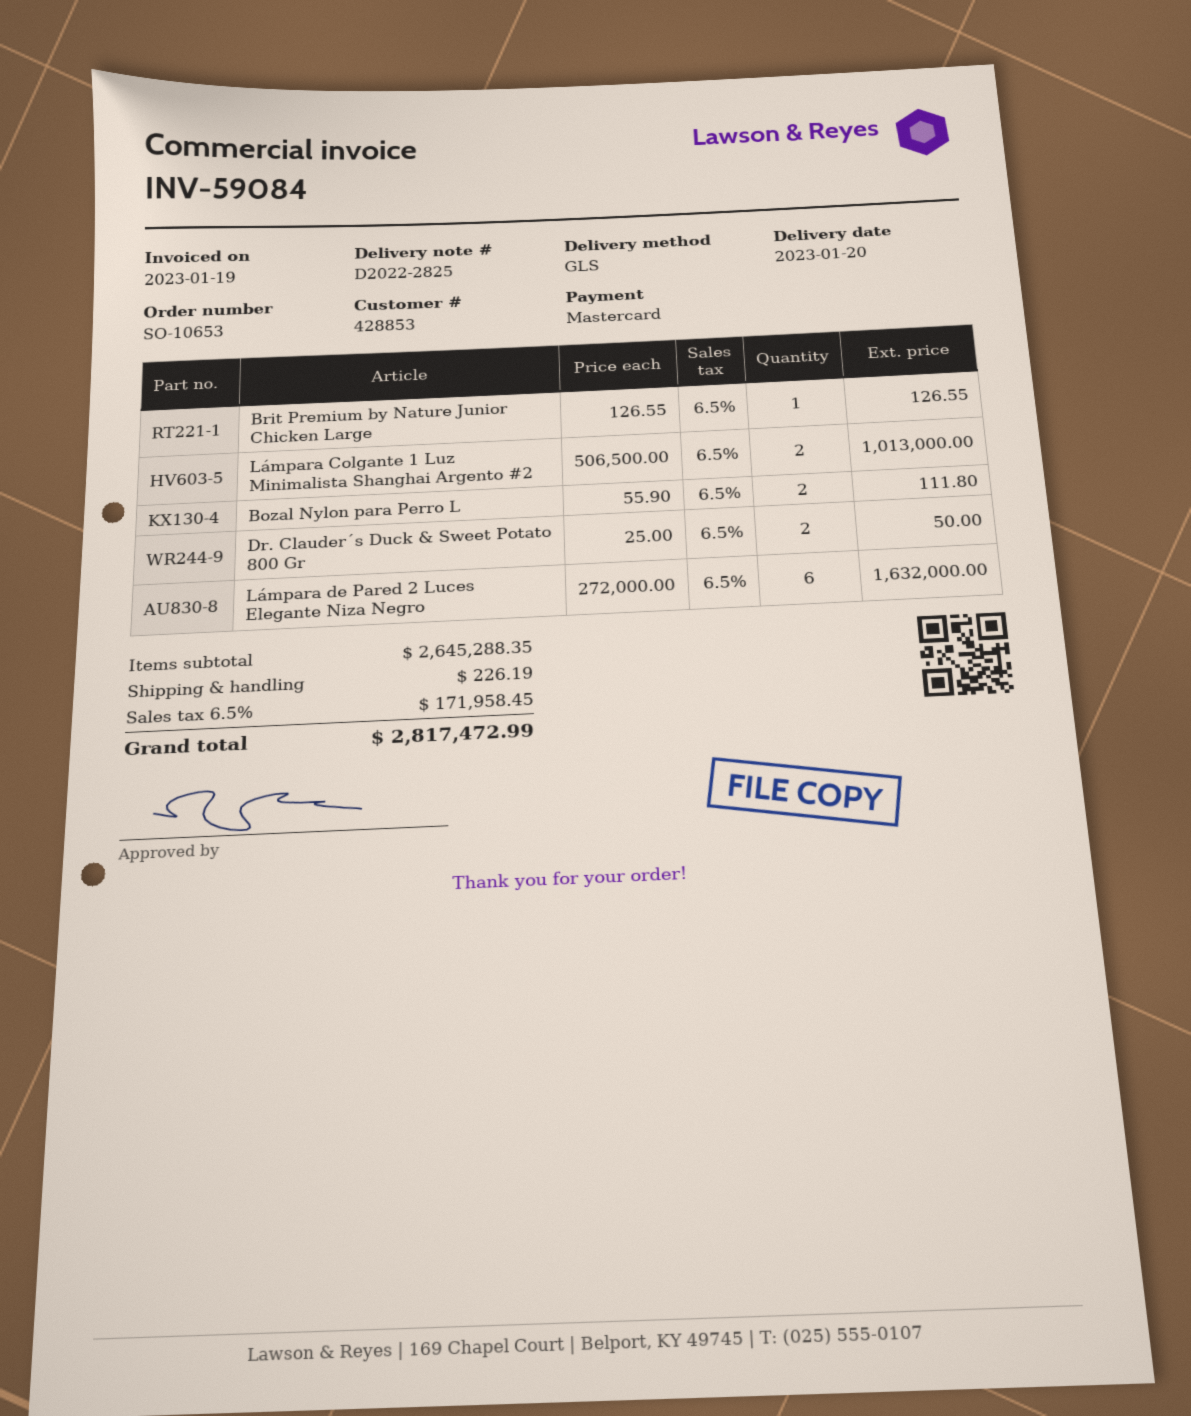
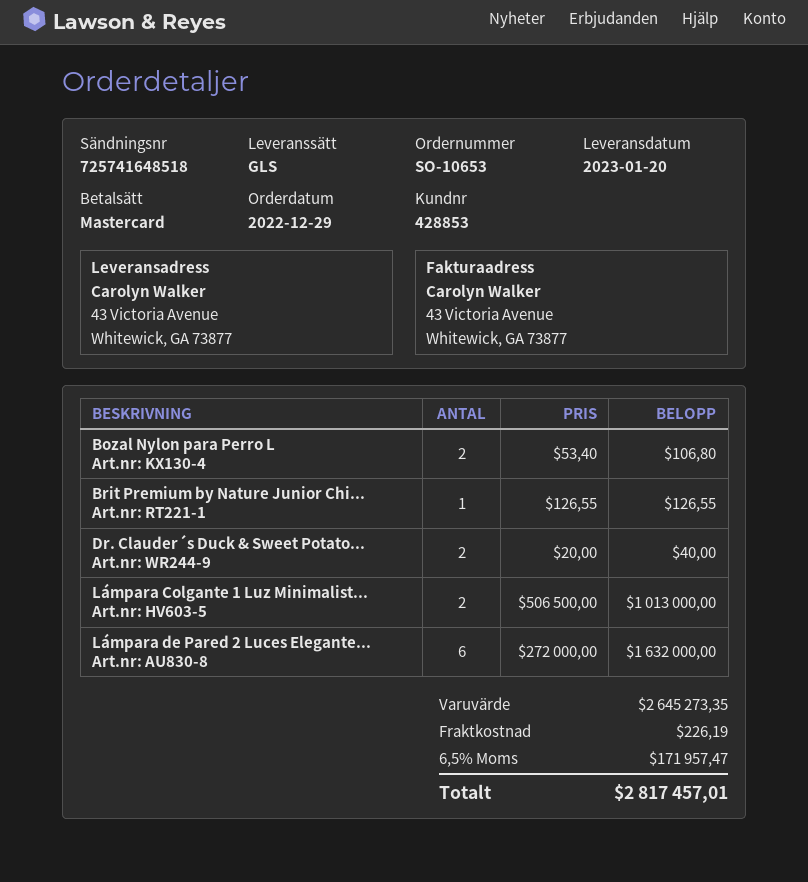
Bozal Nylon para Perro L: 2 x 55.90 = 111.80 -> 2 x 53.40 = 106.80
Dr. Clauder´s Duck & Sweet Potato 800 Gr: 2 x 25.00 = 50.00 -> 2 x 20.00 = 40.00
subtotal: 2645288.35 -> 2645273.35
tax: 6.5% = 171958.45 -> 6.5% = 171957.47
total: 2817472.99 -> 2817457.01

